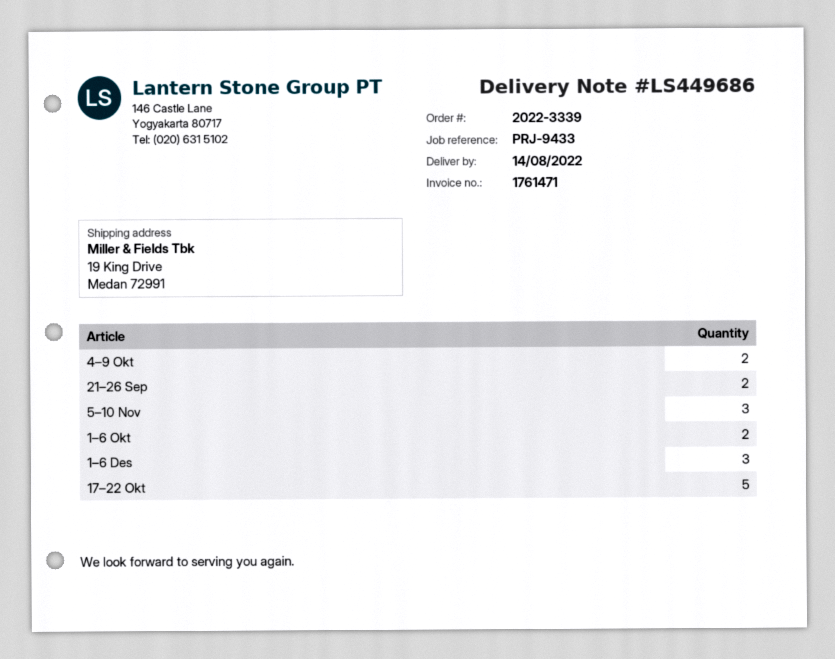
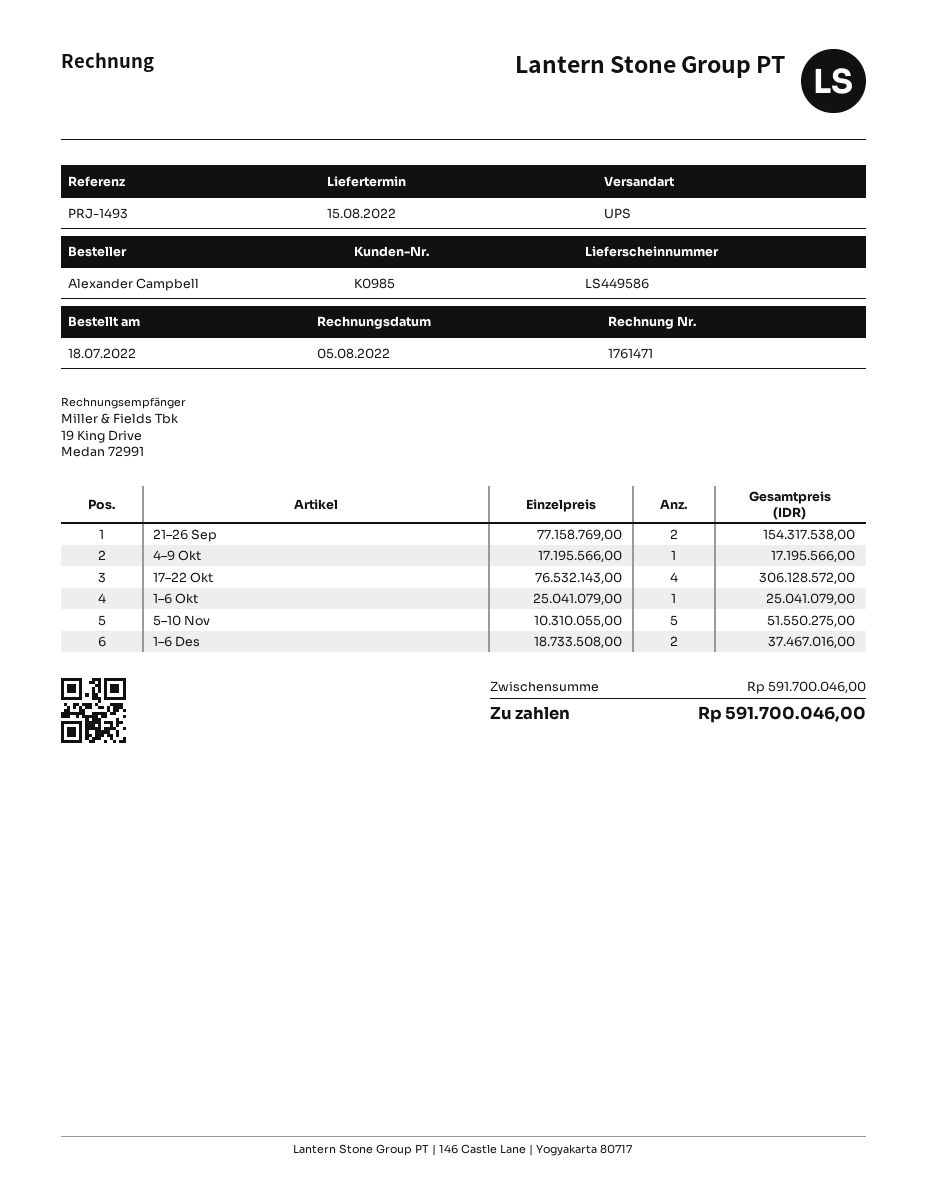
delivery note number: LS449686 -> LS449586
delivery date: 2022-08-14 -> 2022-08-15
reference: PRJ-9433 -> PRJ-1493
4–9 Okt: 2 -> 1
5–10 Nov: 3 -> 5
1–6 Okt: 2 -> 1
1–6 Des: 3 -> 2
17–22 Okt: 5 -> 4

